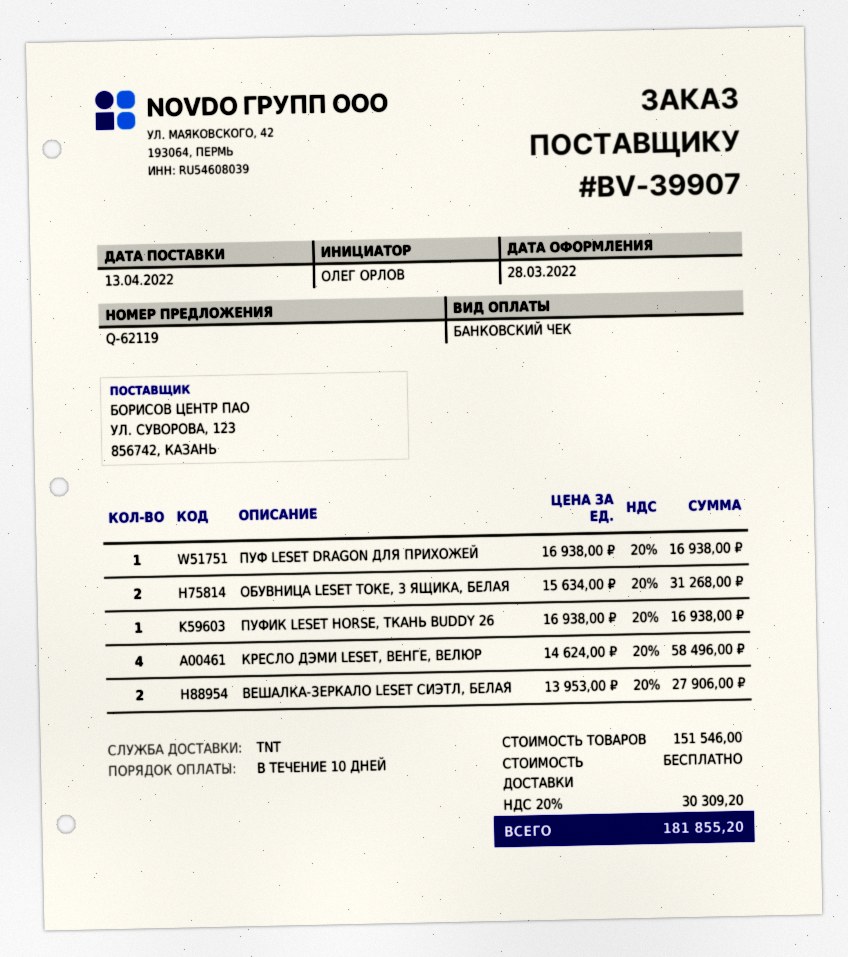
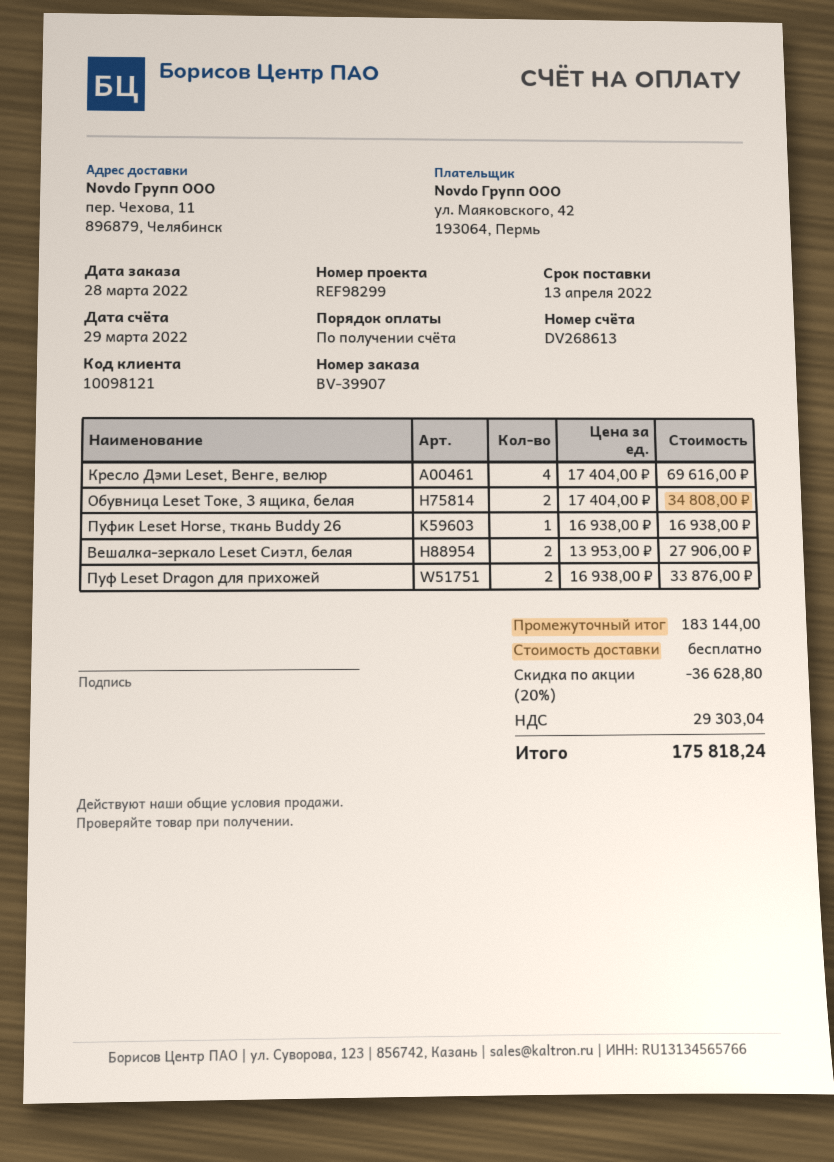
payment terms: 10 days -> on receipt
ПУФ LESET DRAGON ДЛЯ ПРИХОЖЕЙ: 1 x 16938.00 = 16938.00 -> 2 x 16938.00 = 33876.00
ОБУВНИЦА LESET ТОКЕ, 3 ЯЩИКА, БЕЛАЯ: 2 x 15634.00 = 31268.00 -> 2 x 17404.00 = 34808.00
КРЕСЛО ДЭМИ LESET, ВЕНГЕ, ВЕЛЮР: 4 x 14624.00 = 58496.00 -> 4 x 17404.00 = 69616.00
subtotal: 151546.00 -> 183144.00
discount: none -> 20% = 36628.80
tax: 30309.20 -> 29303.04
total: 181855.20 -> 175818.24

